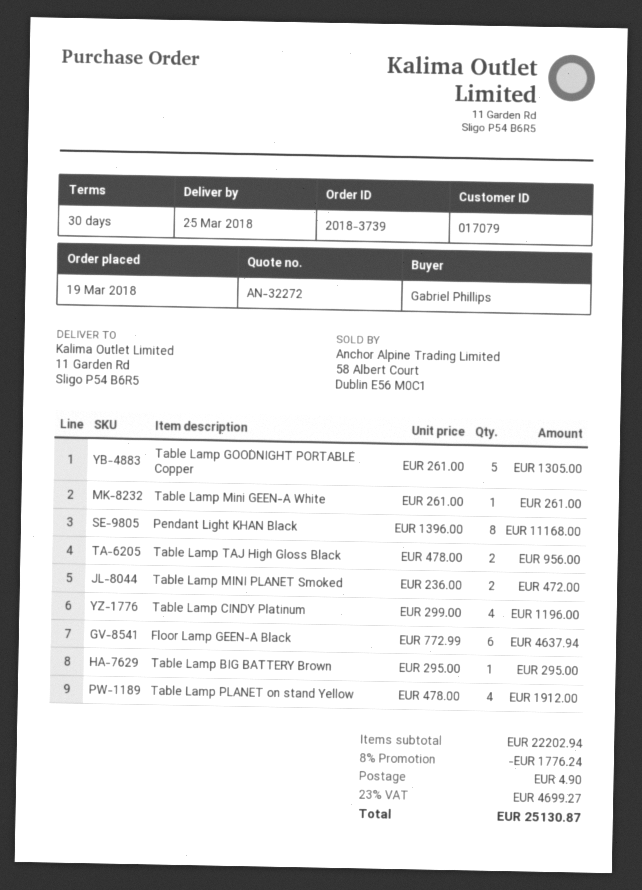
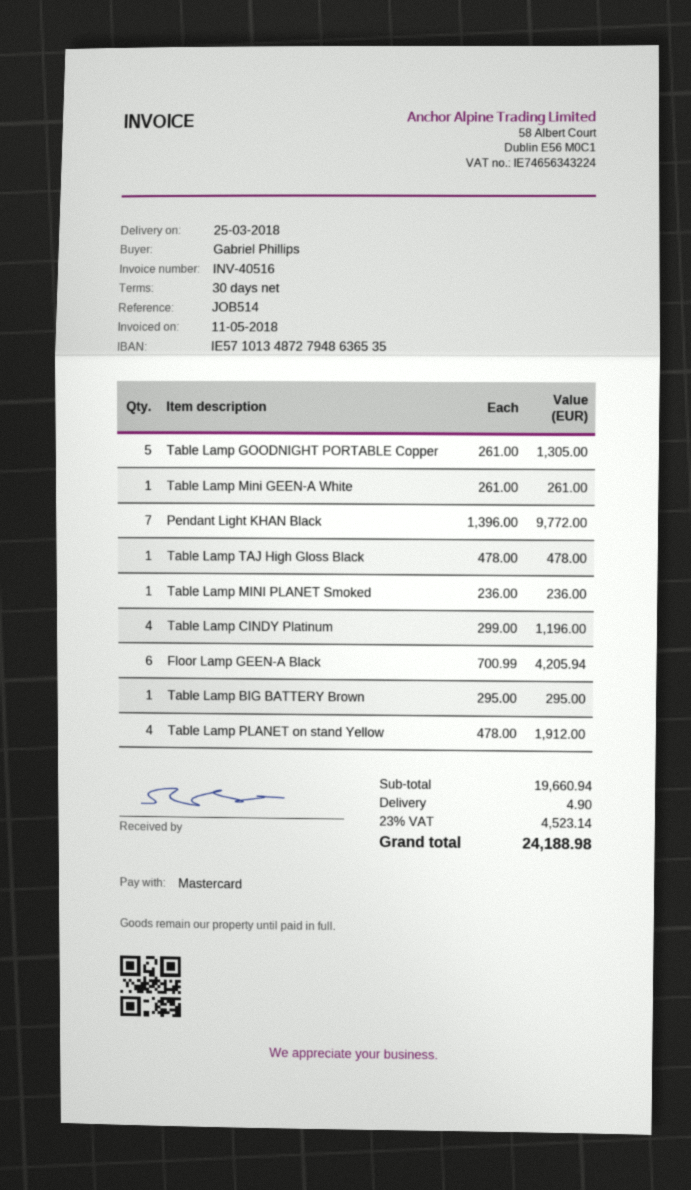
Pendant Light KHAN Black: 8 x 1396.00 = 11168.00 -> 7 x 1396.00 = 9772.00
Table Lamp TAJ High Gloss Black: 2 x 478.00 = 956.00 -> 1 x 478.00 = 478.00
Table Lamp MINI PLANET Smoked: 2 x 236.00 = 472.00 -> 1 x 236.00 = 236.00
Floor Lamp GEEN-A Black: 6 x 772.99 = 4637.94 -> 6 x 700.99 = 4205.94
subtotal: 22202.94 -> 19660.94
discount: 8% = 1776.24 -> none
tax: 23% = 4699.27 -> 23% = 4523.14
total: 25130.87 -> 24188.98

